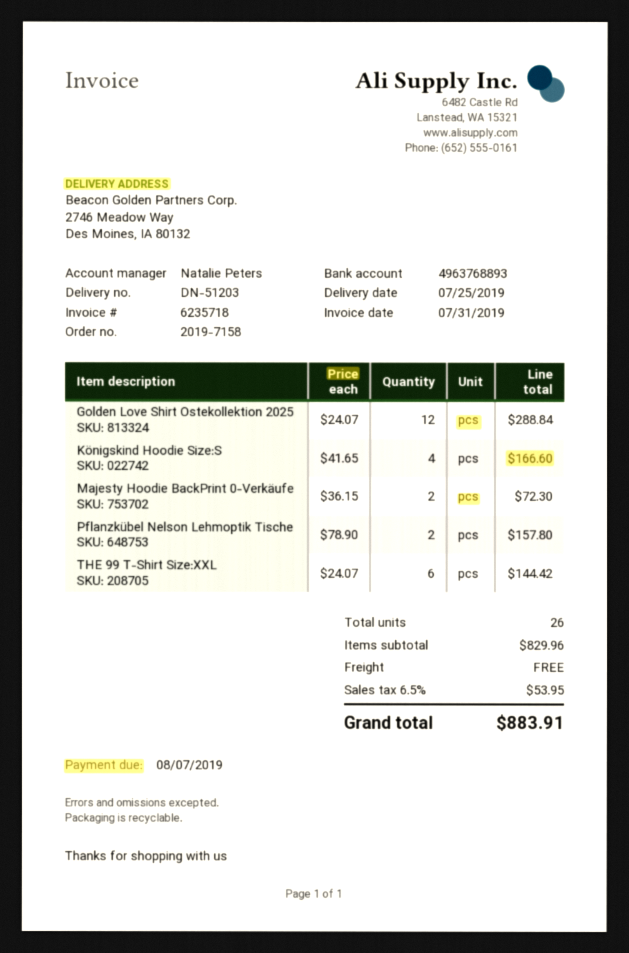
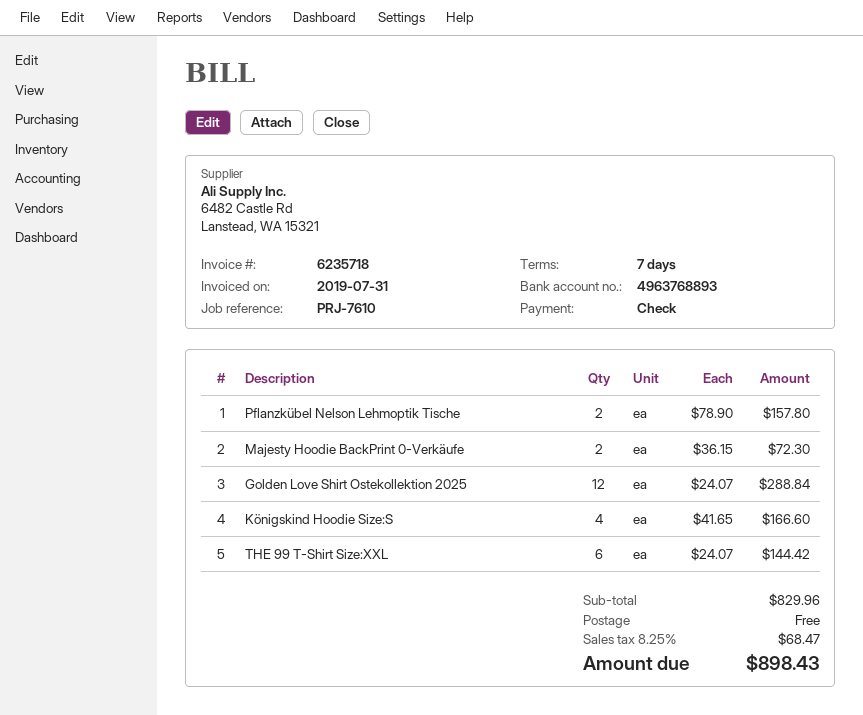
tax: 6.5% = 53.95 -> 8.25% = 68.47
total: 883.91 -> 898.43

